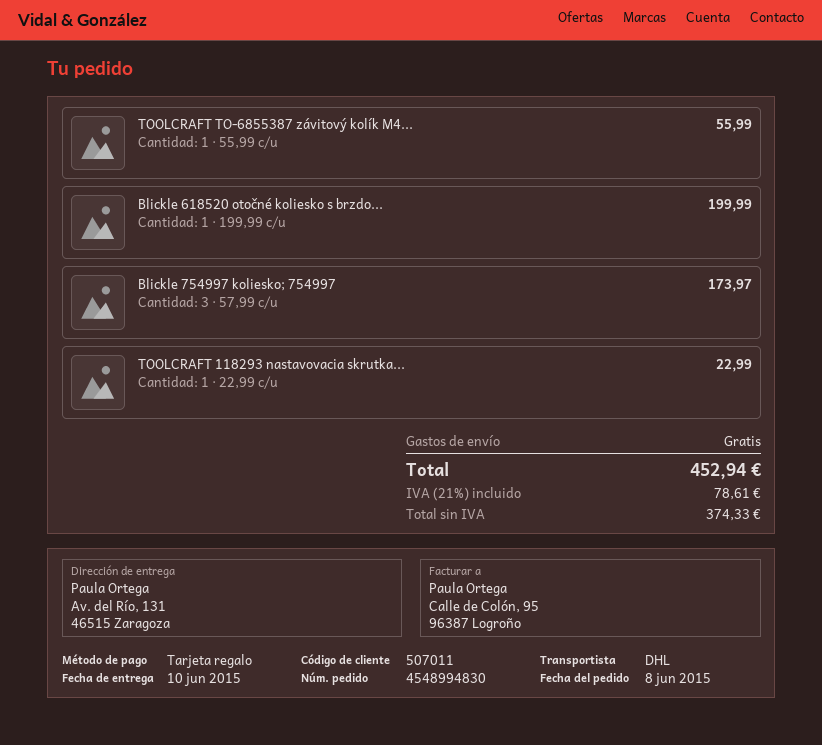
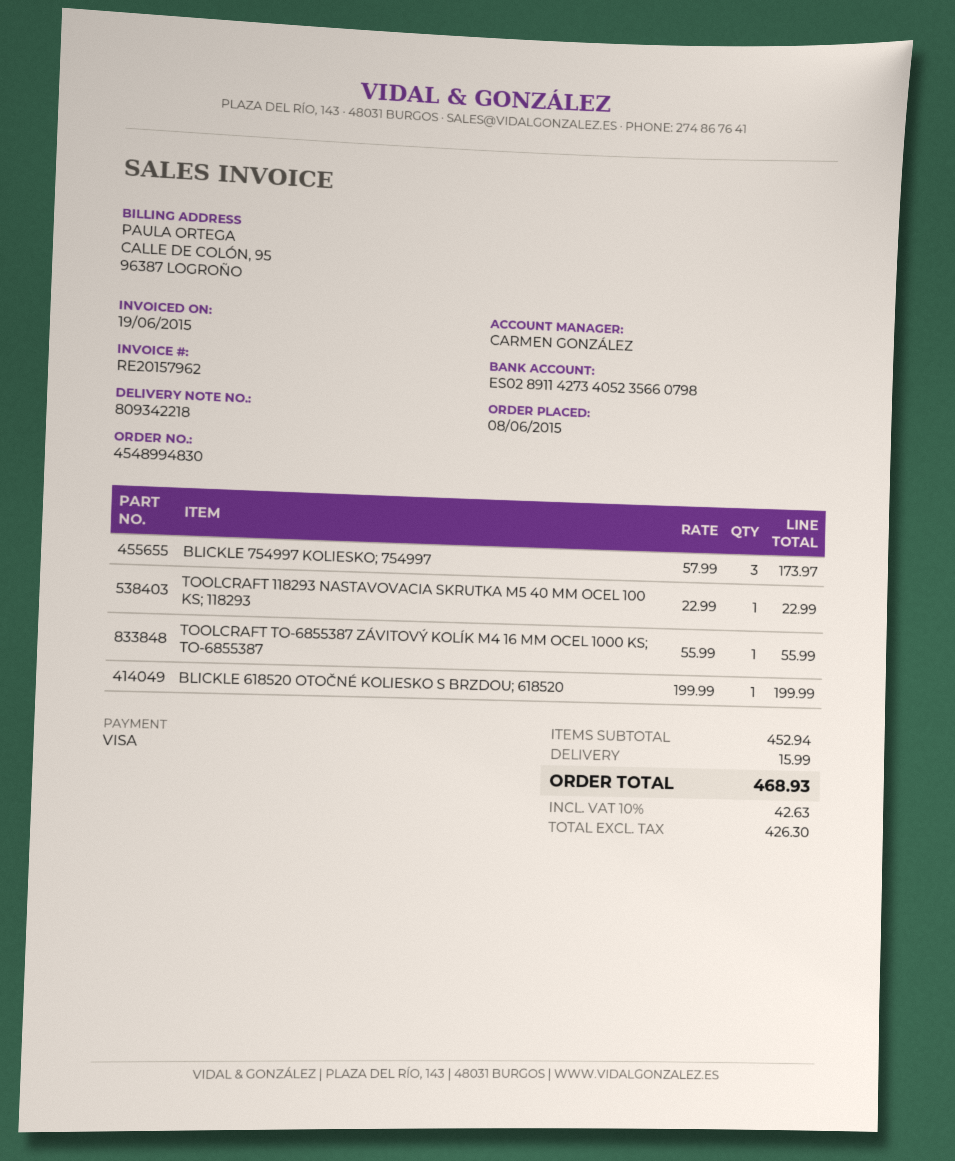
payment method: gift card -> Visa
shipping: 0.00 -> 15.99
net: 374.33 -> 426.30
tax: 21% = 78.61 -> 10% = 42.63
total: 452.94 -> 468.93

